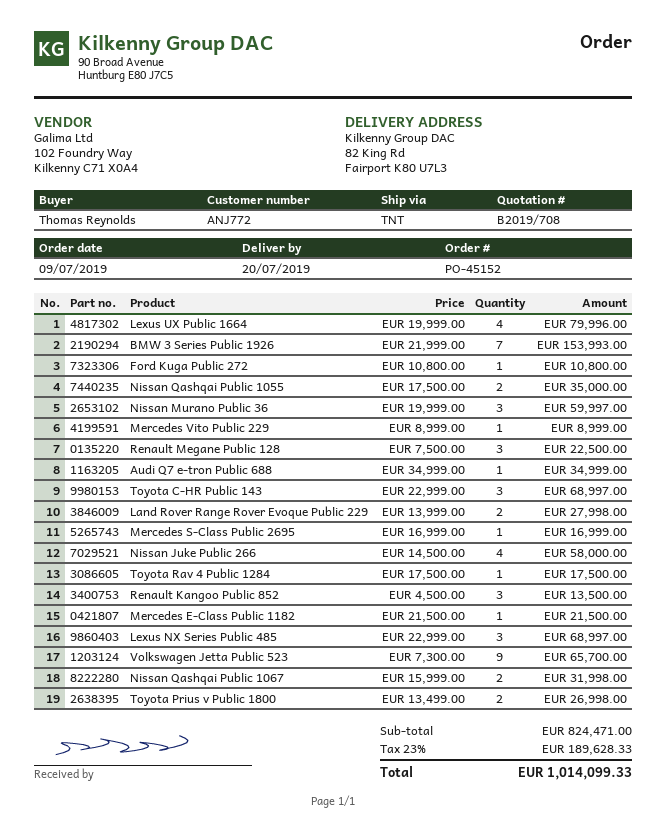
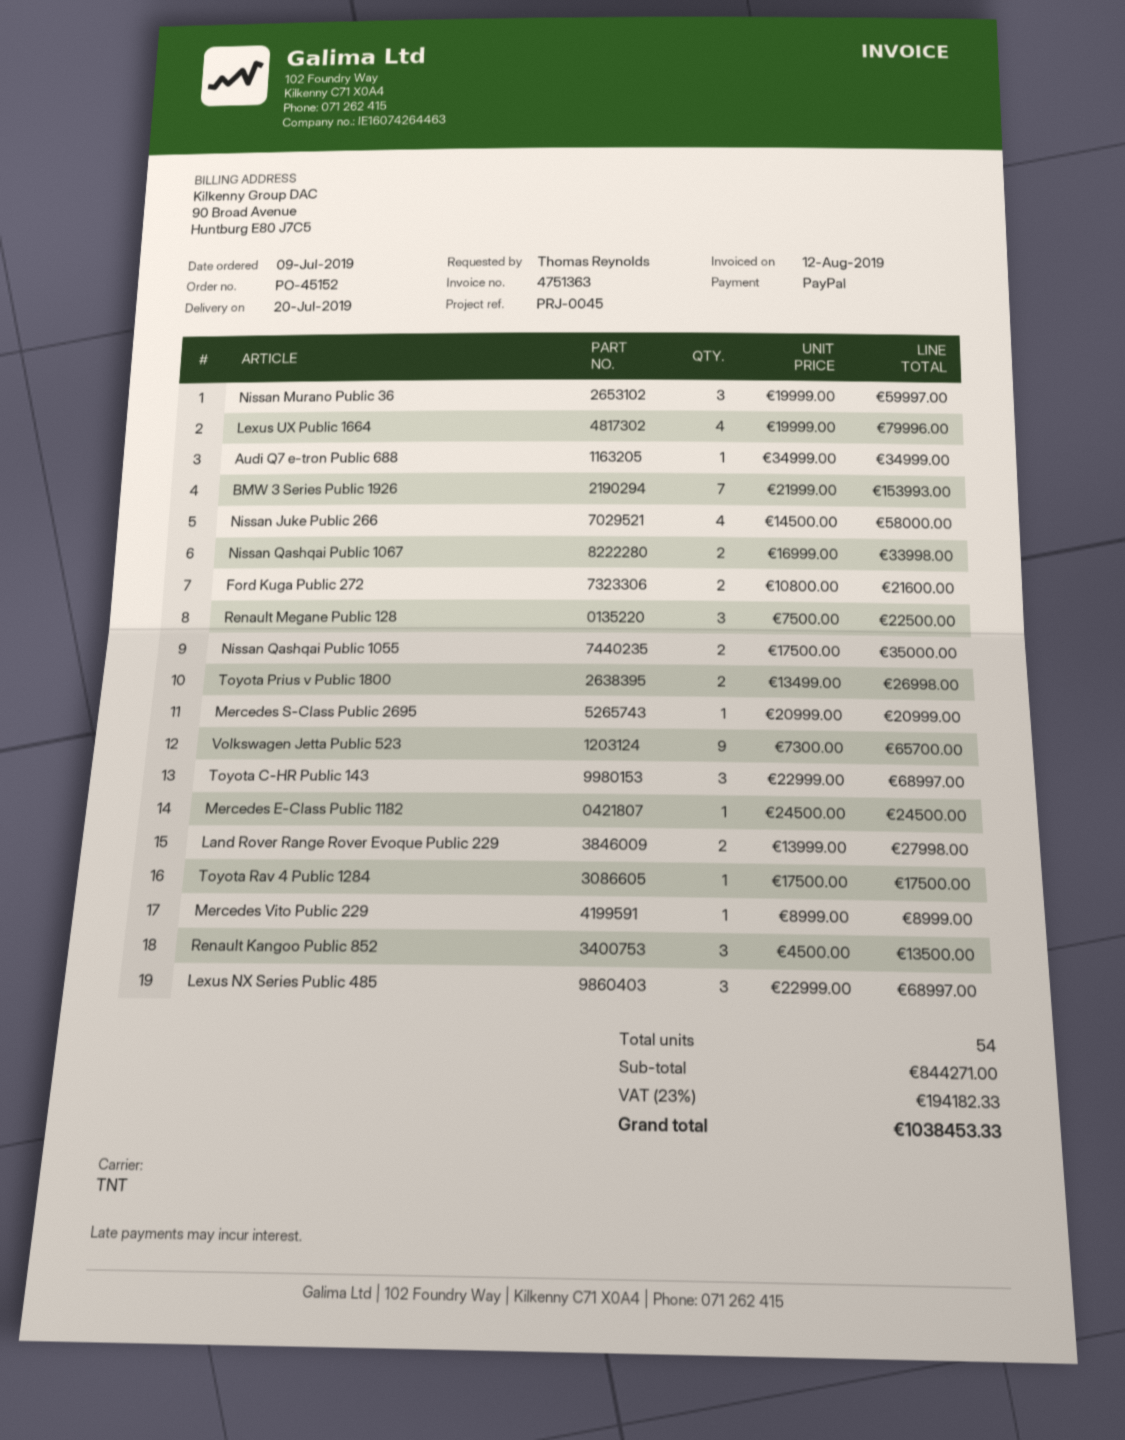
Ford Kuga Public 272: 1 x 10800.00 = 10800.00 -> 2 x 10800.00 = 21600.00
Mercedes S-Class Public 2695: 1 x 16999.00 = 16999.00 -> 1 x 20999.00 = 20999.00
Mercedes E-Class Public 1182: 1 x 21500.00 = 21500.00 -> 1 x 24500.00 = 24500.00
Nissan Qashqai Public 1067: 2 x 15999.00 = 31998.00 -> 2 x 16999.00 = 33998.00
subtotal: 824471.00 -> 844271.00
tax: 23% = 189628.33 -> 23% = 194182.33
total: 1014099.33 -> 1038453.33

